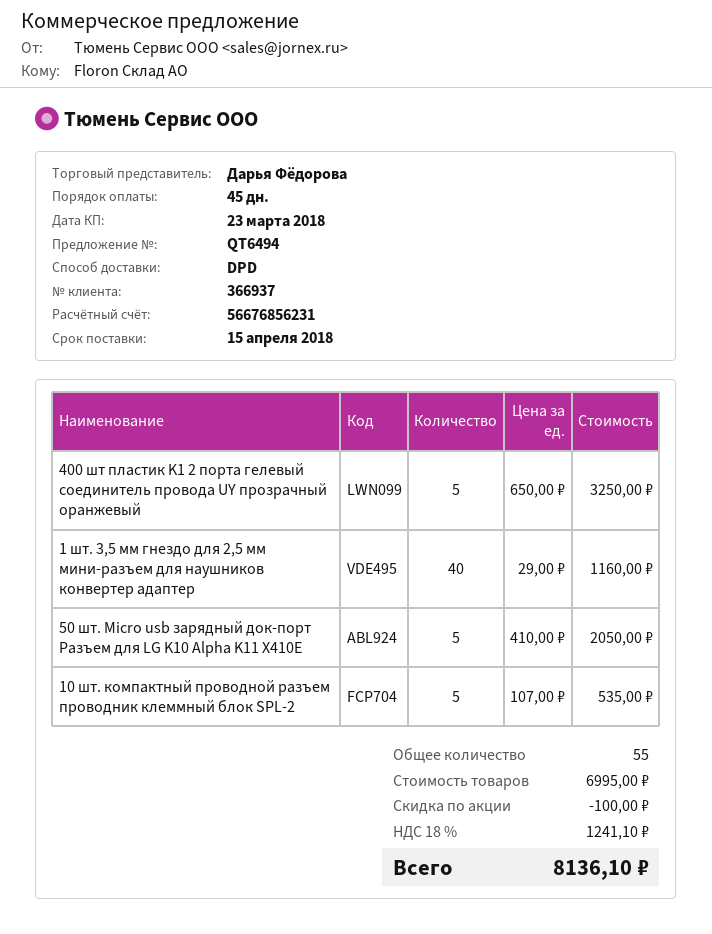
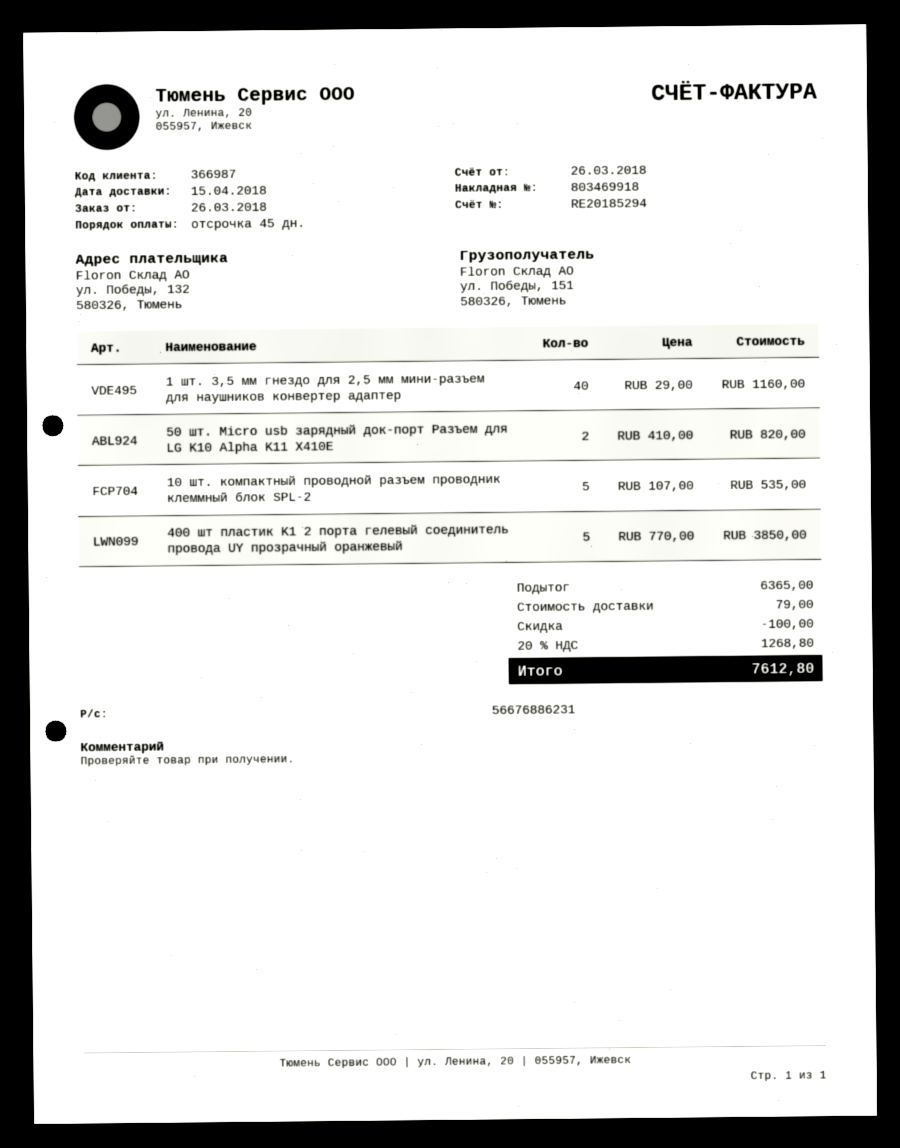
customer number: 366937 -> 366987
bank account: 56676856231 -> 56676886231
400 шт пластик K1 2 порта гелевый соединитель провода UY прозрачный оранжевый: 5 x 650.00 = 3250.00 -> 5 x 770.00 = 3850.00
50 шт. Micro usb зарядный док-порт Разъем для LG K10 Alpha K11 X410E: 5 x 410.00 = 2050.00 -> 2 x 410.00 = 820.00
subtotal: 6995.00 -> 6365.00
shipping: none -> 79.00
tax: 18% = 1241.10 -> 20% = 1268.80
total: 8136.10 -> 7612.80

